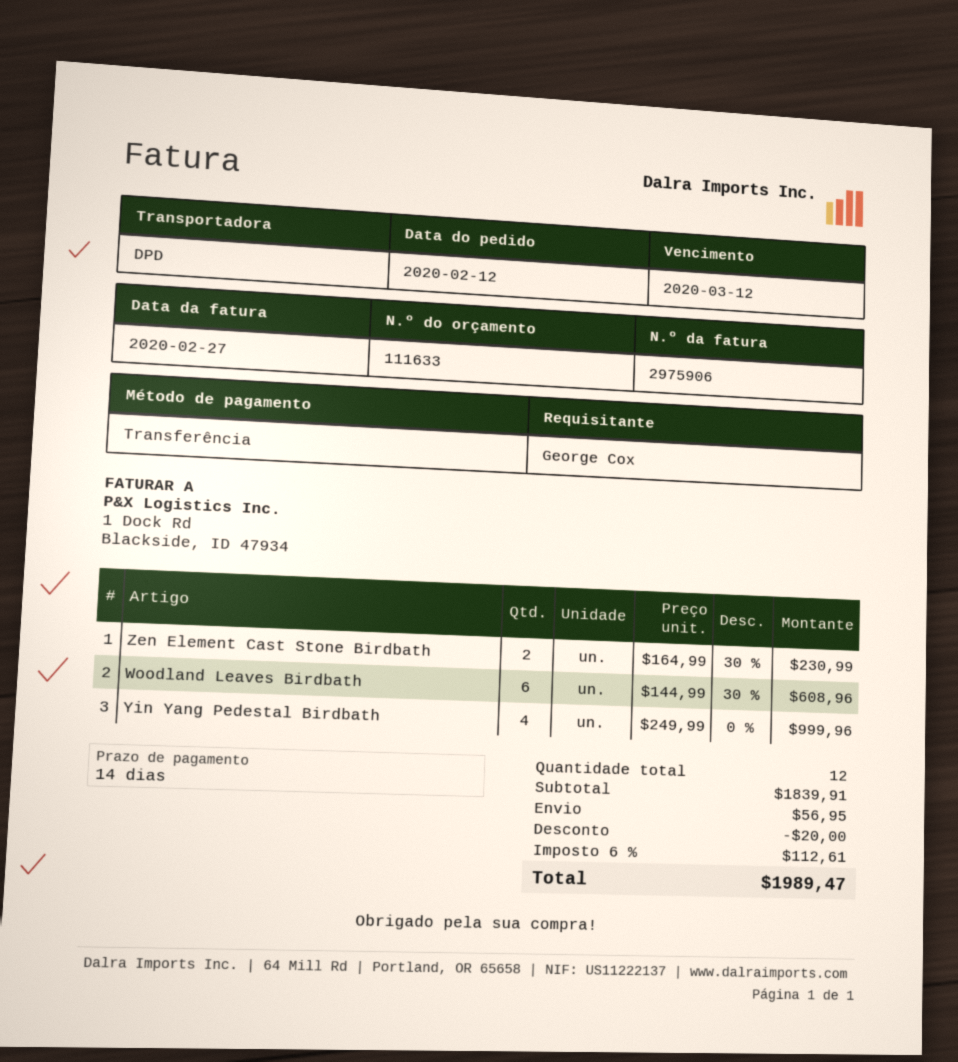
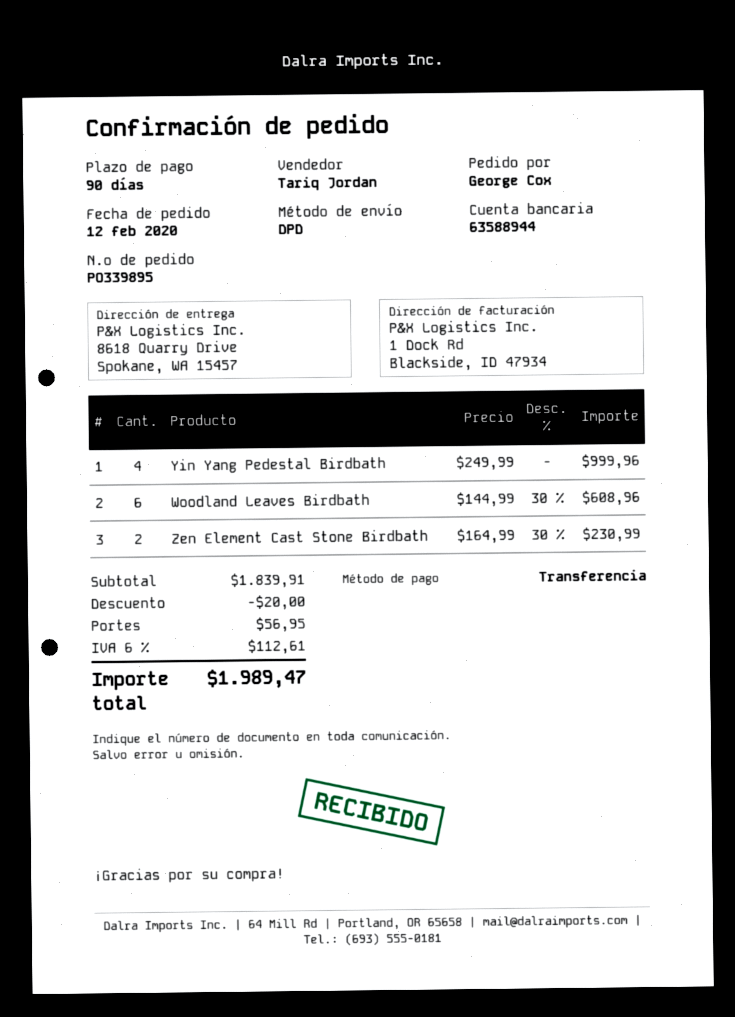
payment terms: 14 days -> 90 days

